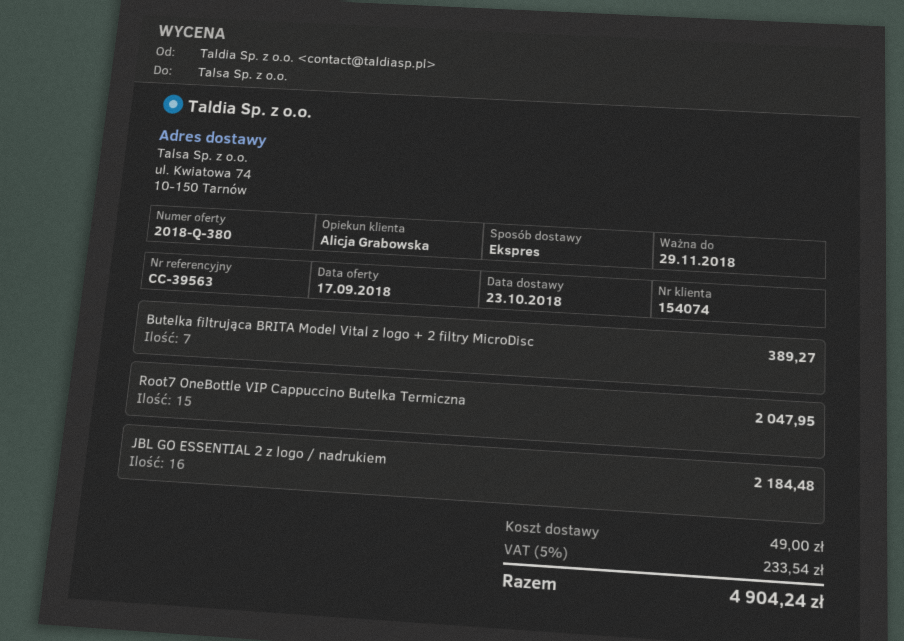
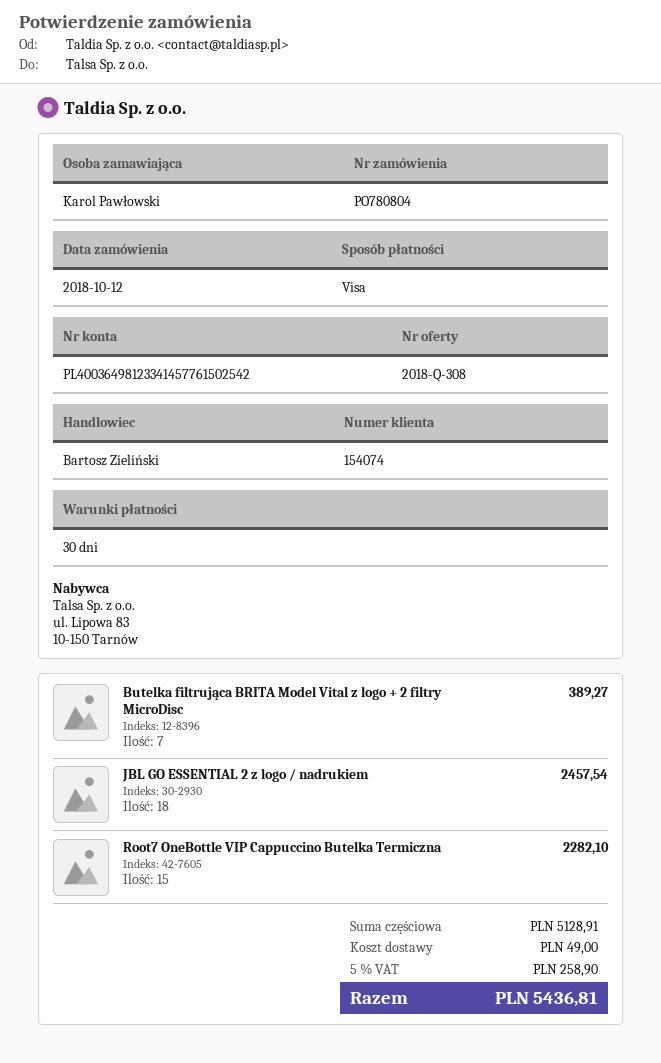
quote number: 2018-Q-380 -> 2018-Q-308
sales rep: Alicja Grabowska -> Bartosz Zieliński
Root7 OneBottle VIP Cappuccino Butelka Termiczna: 15 for 2047.95 -> 15 for 2282.10
JBL GO ESSENTIAL 2 z logo / nadrukiem: 16 for 2184.48 -> 18 for 2457.54
tax: 5% = 233.54 -> 5% = 258.90
total: 4904.24 -> 5436.81

